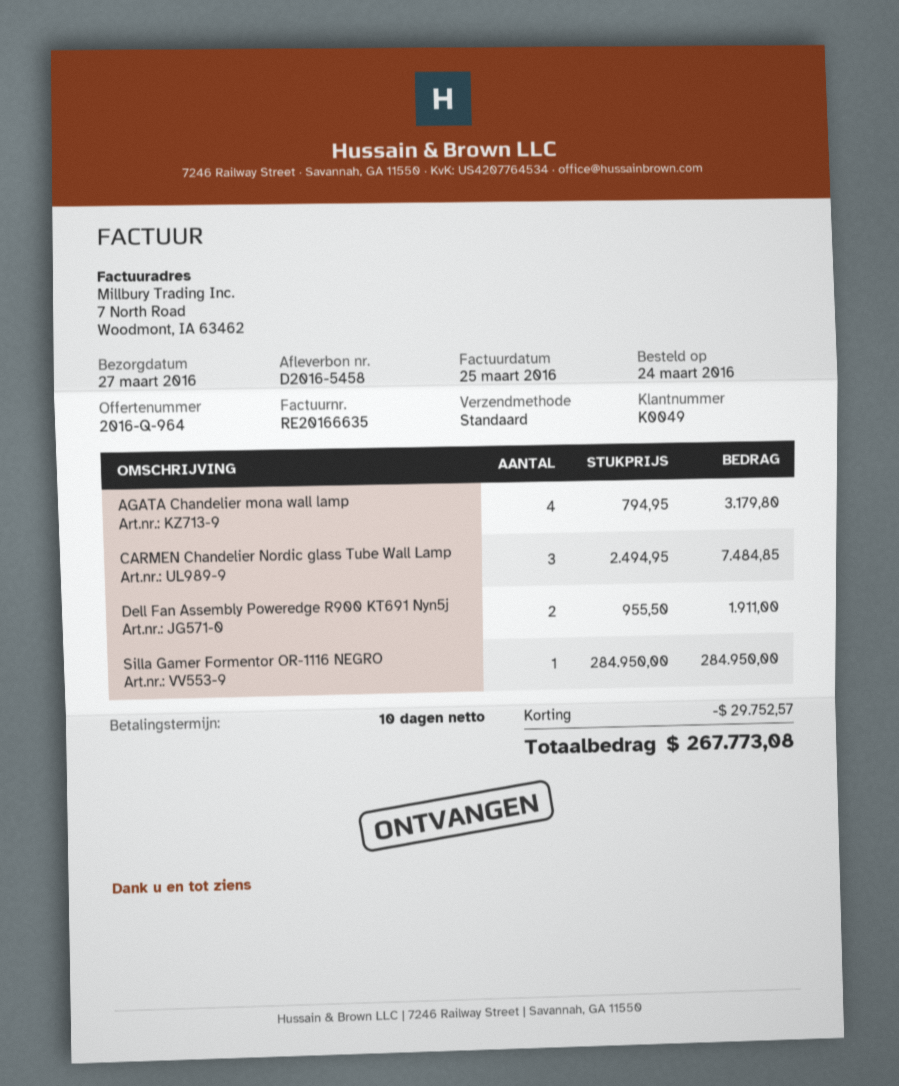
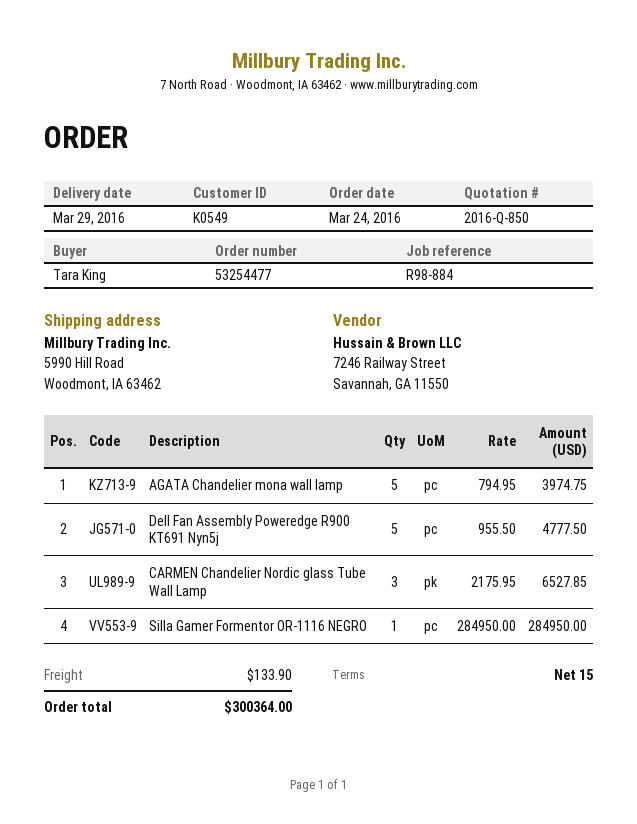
quote number: 2016-Q-964 -> 2016-Q-850
delivery date: 2016-03-27 -> 2016-03-29
payment terms: 10 days -> 15 days
customer number: K0049 -> K0549
AGATA Chandelier mona wall lamp: 4 x 794.95 = 3179.80 -> 5 x 794.95 = 3974.75
CARMEN Chandelier Nordic glass Tube Wall Lamp: 3 x 2494.95 = 7484.85 -> 3 x 2175.95 = 6527.85
Dell Fan Assembly Poweredge R900 KT691 Nyn5j: 2 x 955.50 = 1911.00 -> 5 x 955.50 = 4777.50
discount: 29752.57 -> none
shipping: none -> 133.90
total: 267773.08 -> 300364.00

